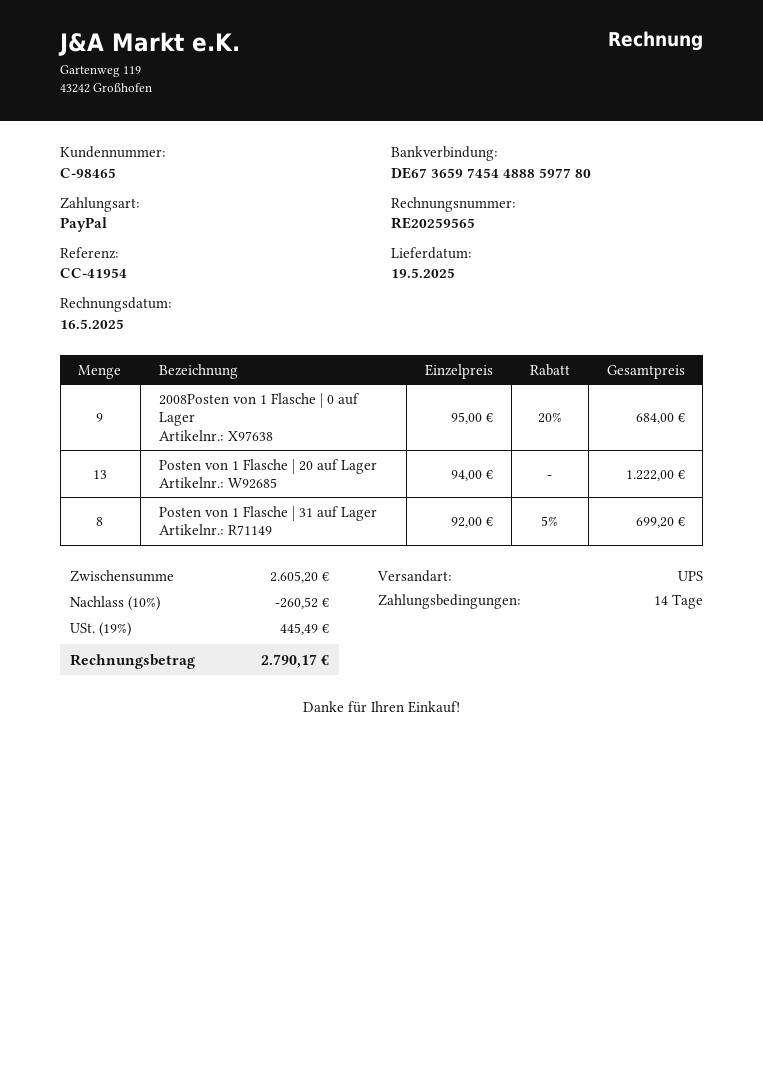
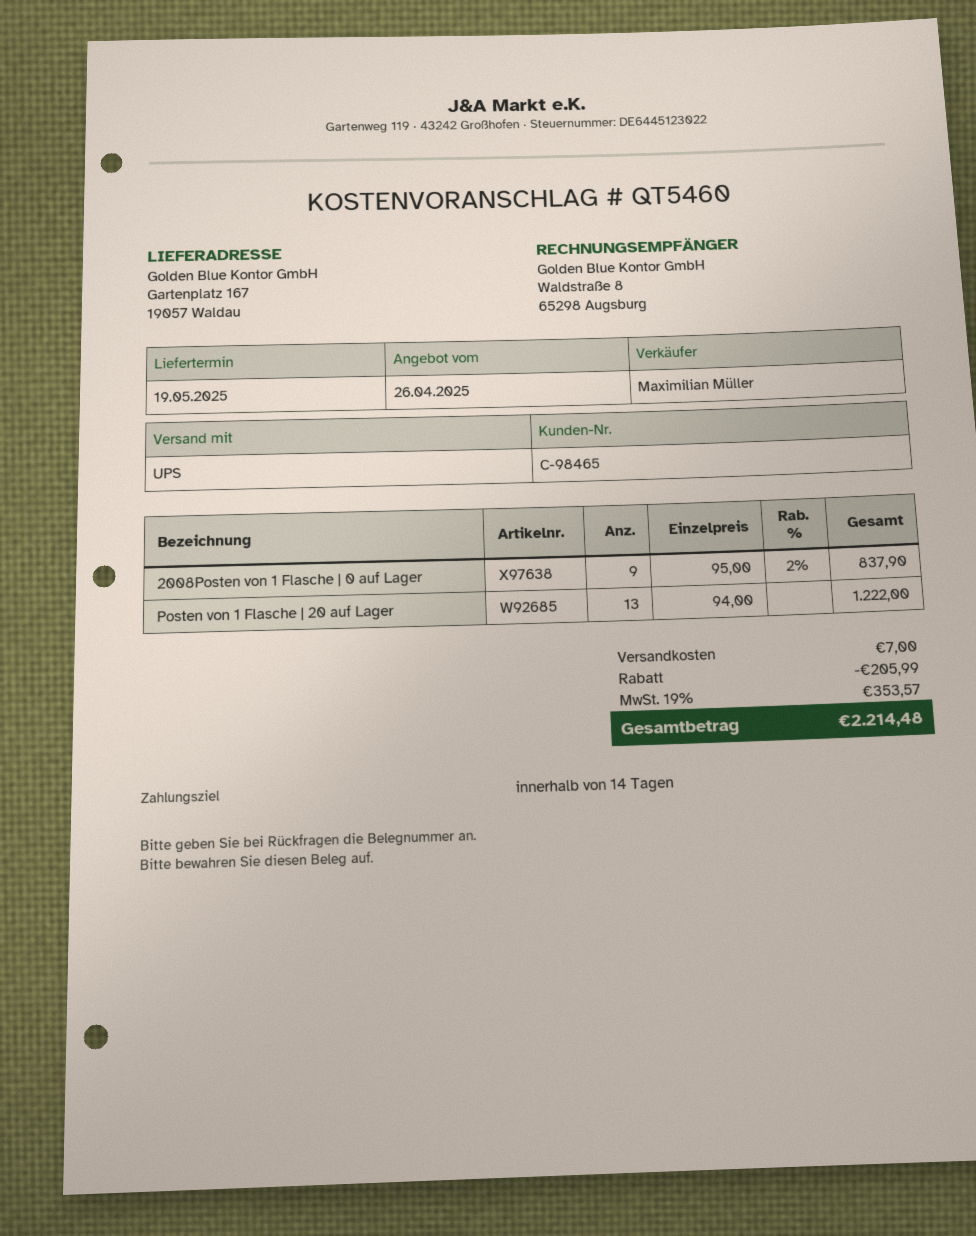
2008Posten von 1 Flasche | 0 auf Lager: 9 x 95.00 - 20% = 684.00 -> 9 x 95.00 - 2% = 837.90
Posten von 1 Flasche | 31 auf Lager: 8 x 92.00 - 5% = 699.20 -> none
discount: 260.52 -> 205.99
shipping: none -> 7.00
tax: 19% = 445.49 -> 19% = 353.57
total: 2790.17 -> 2214.48

